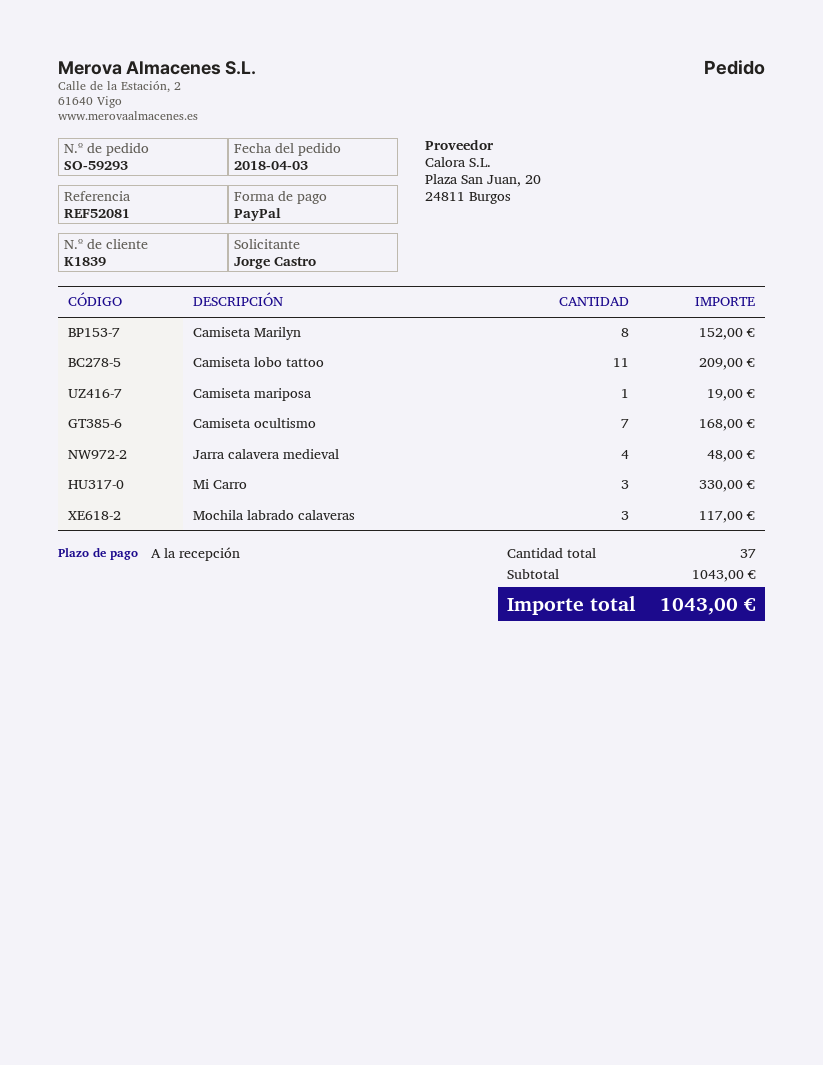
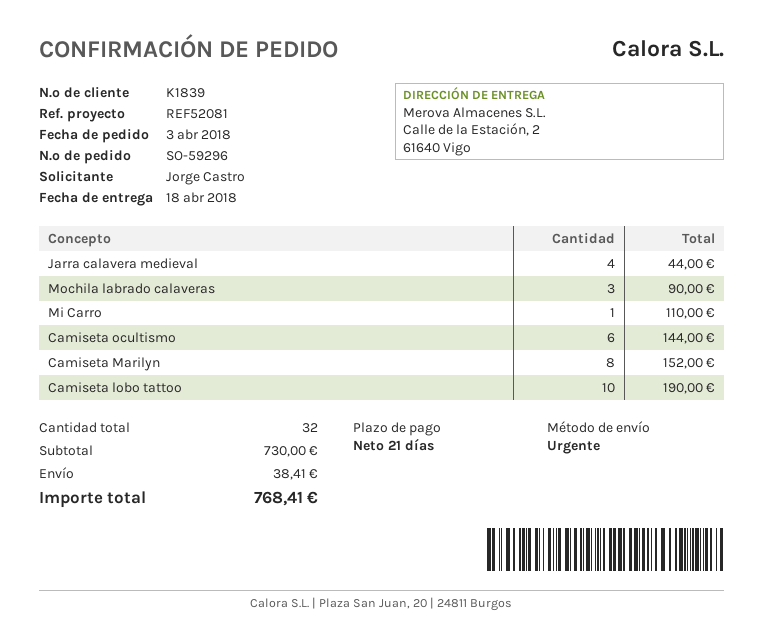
order number: SO-59293 -> SO-59296
payment terms: on receipt -> 21 days
Camiseta lobo tattoo: 11 for 209.00 -> 10 for 190.00
Camiseta mariposa: 1 for 19.00 -> none
Camiseta ocultismo: 7 for 168.00 -> 6 for 144.00
Jarra calavera medieval: 4 for 48.00 -> 4 for 44.00
Mi Carro: 3 for 330.00 -> 1 for 110.00
Mochila labrado calaveras: 3 for 117.00 -> 3 for 90.00
total quantity: 37 -> 32
subtotal: 1043.00 -> 730.00
shipping: none -> 38.41
total: 1043.00 -> 768.41

